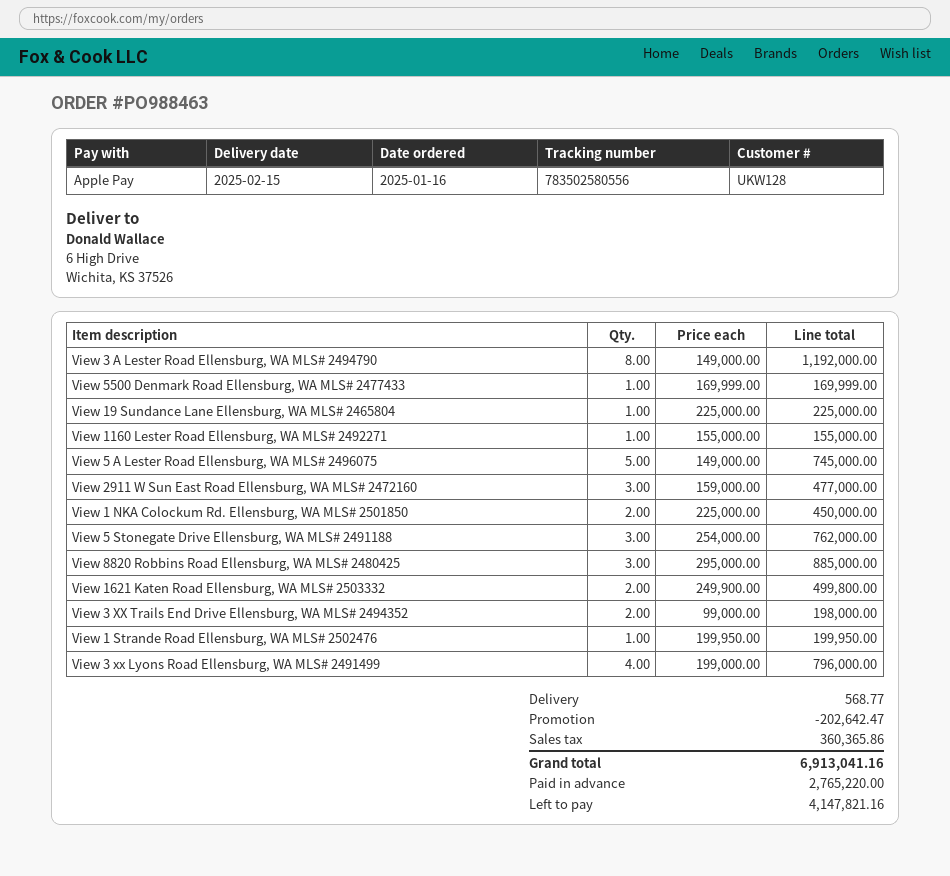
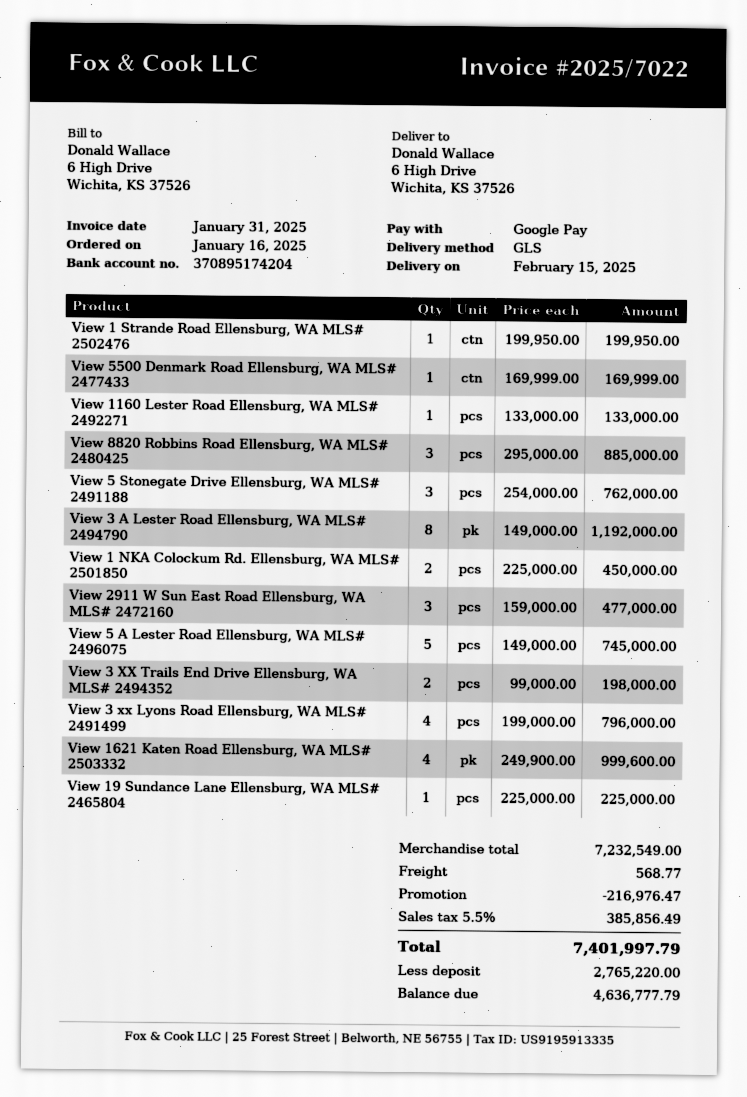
payment method: Apple Pay -> Google Pay
View 1160 Lester Road Ellensburg, WA MLS# 2492271: 1 x 155000.00 = 155000.00 -> 1 x 133000.00 = 133000.00
View 1621 Katen Road Ellensburg, WA MLS# 2503332: 2 x 249900.00 = 499800.00 -> 4 x 249900.00 = 999600.00
discount: 202642.47 -> 216976.47
tax: 360365.86 -> 385856.49
total: 6913041.16 -> 7401997.79
balance: 4147821.16 -> 4636777.79

